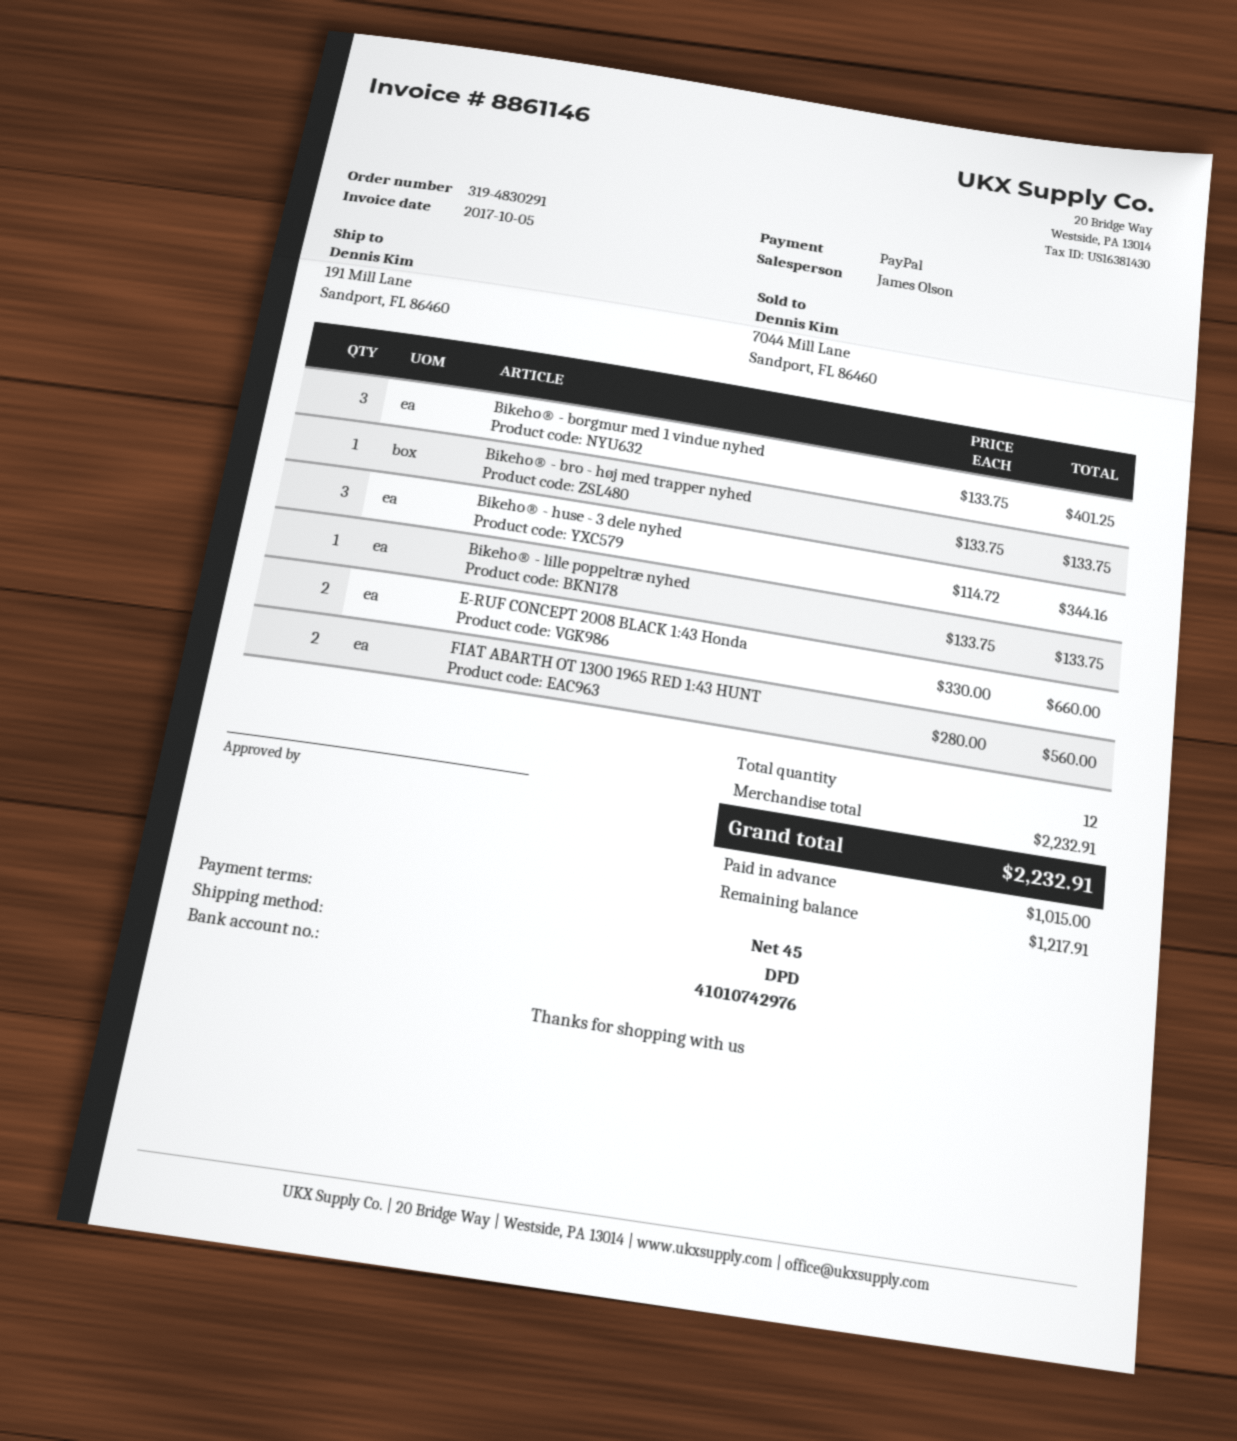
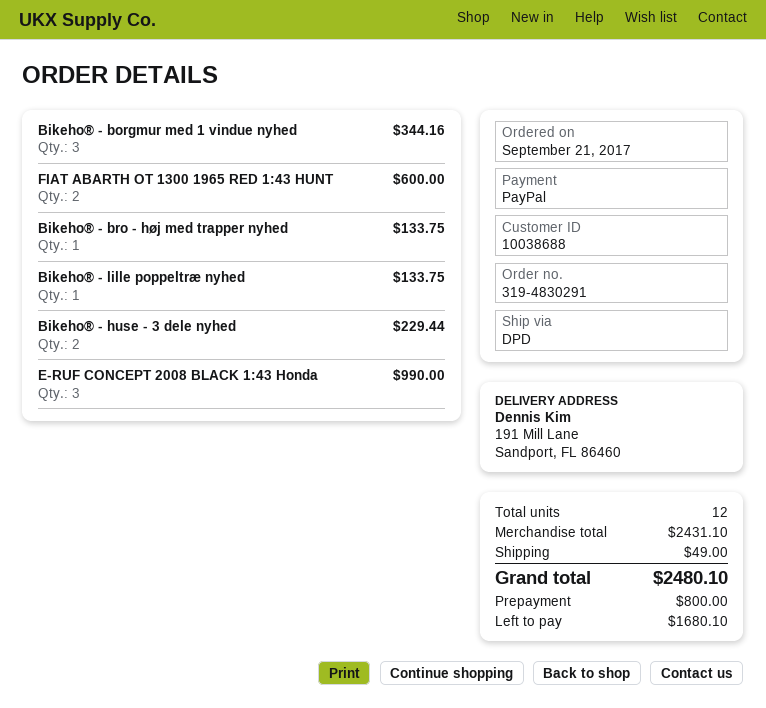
Bikeho® - borgmur med 1 vindue nyhed: 3 for 401.25 -> 3 for 344.16
Bikeho® - huse - 3 dele nyhed: 3 for 344.16 -> 2 for 229.44
E-RUF CONCEPT 2008 BLACK 1:43 Honda: 2 for 660.00 -> 3 for 990.00
FIAT ABARTH OT 1300 1965 RED 1:43 HUNT: 2 for 560.00 -> 2 for 600.00
subtotal: 2232.91 -> 2431.10
shipping: none -> 49.00
total: 2232.91 -> 2480.10
deposit: 1015.00 -> 800.00
balance: 1217.91 -> 1680.10

